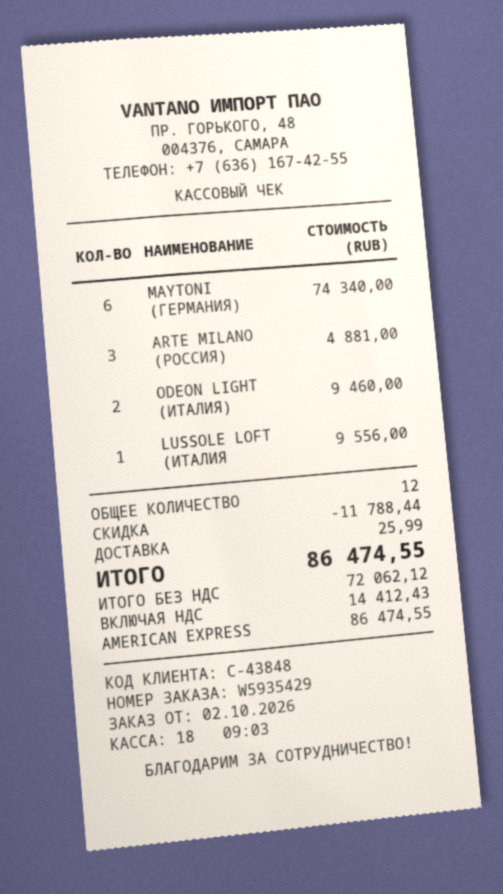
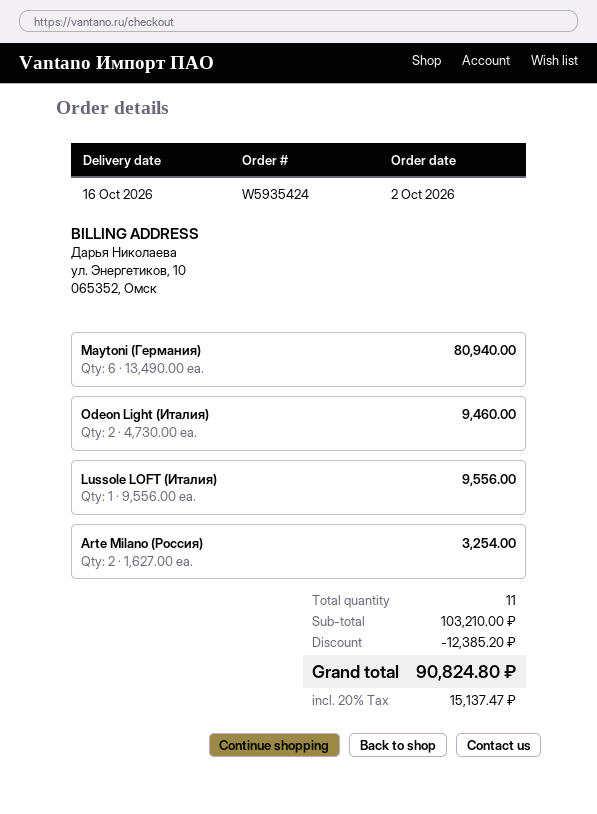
order number: W5935429 -> W5935424
MAYTONI (ГЕРМАНИЯ): 6 for 74340.00 -> 6 for 80940.00
ARTE MILANO (РОССИЯ): 3 for 4881.00 -> 2 for 3254.00
total quantity: 12 -> 11
discount: 11788.44 -> 12385.20
shipping: 25.99 -> none
tax: 14412.43 -> 15137.47
total: 86474.55 -> 90824.80

